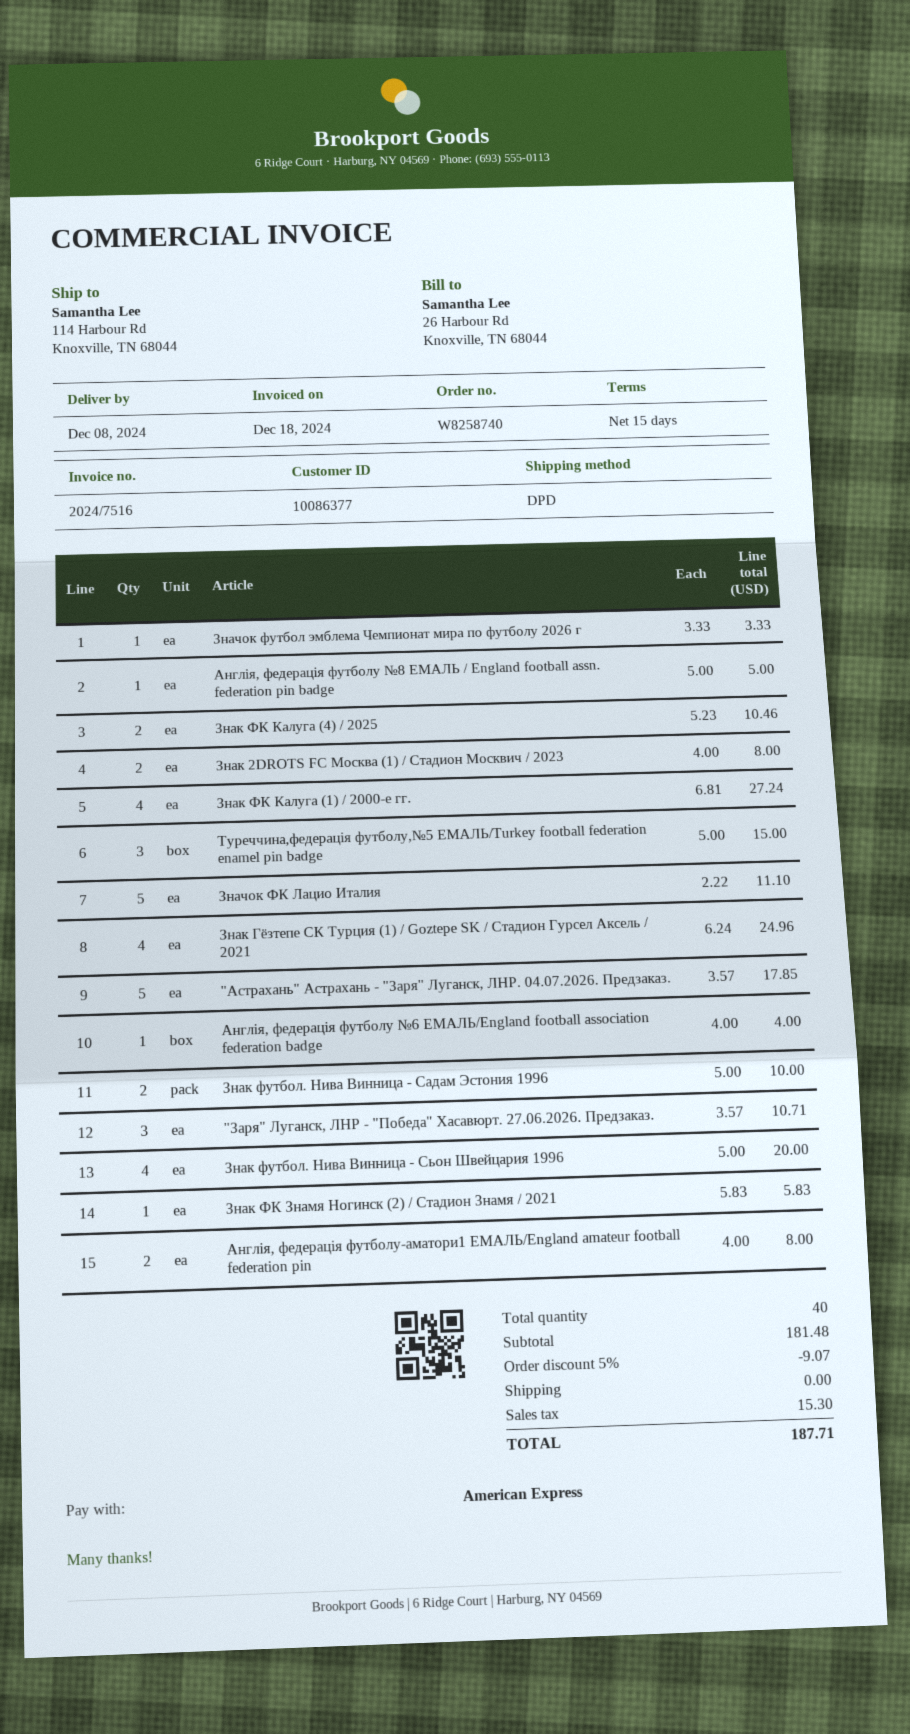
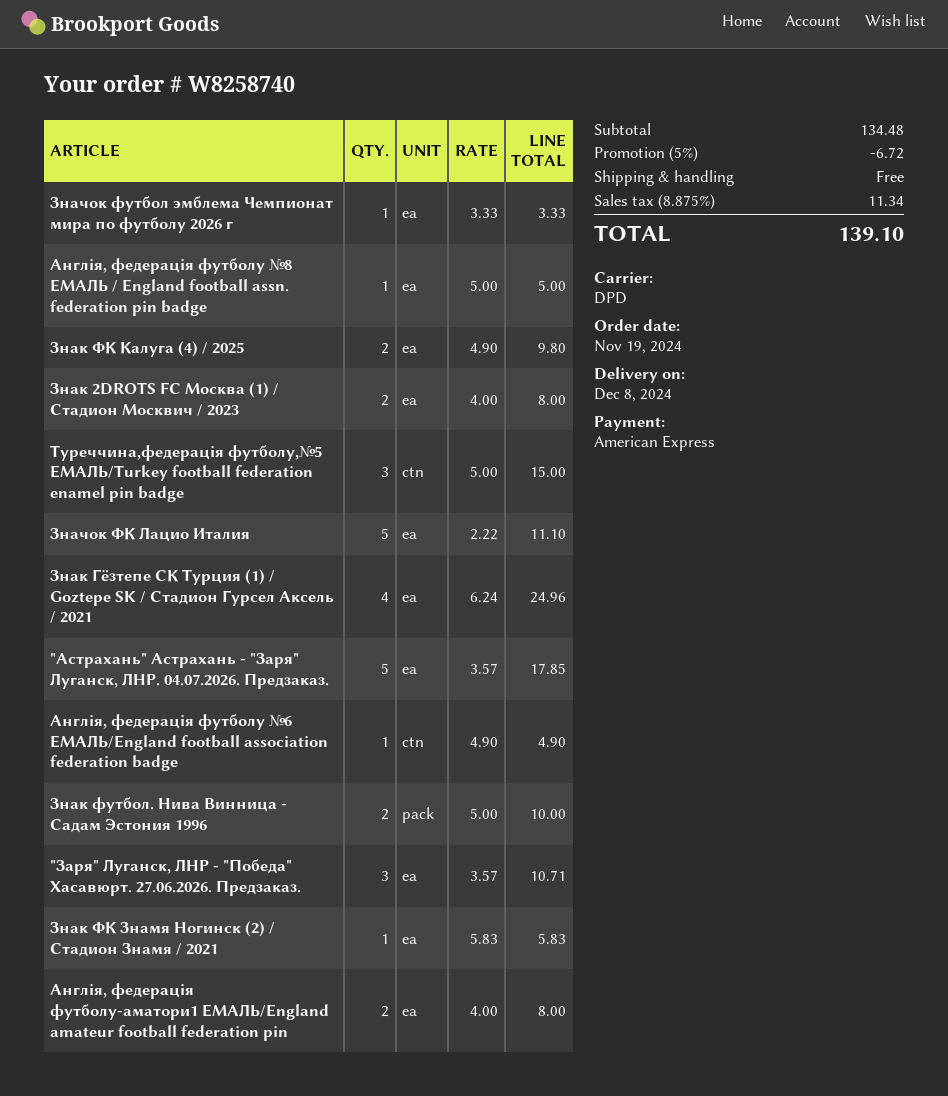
Знак ФК Калуга (4) / 2025: 2 x 5.23 = 10.46 -> 2 x 4.90 = 9.80
Знак ФК Калуга (1) / 2000-е гг.: 4 x 6.81 = 27.24 -> none
Англія, федерація футболу №6 ЕМАЛЬ/England football association federation badge: 1 x 4.00 = 4.00 -> 1 x 4.90 = 4.90
Знак футбол. Нива Винница - Сьон Швейцария 1996: 4 x 5.00 = 20.00 -> none
subtotal: 181.48 -> 134.48
discount: 5% = 9.07 -> 5% = 6.72
tax: 15.30 -> 11.34
total: 187.71 -> 139.10

